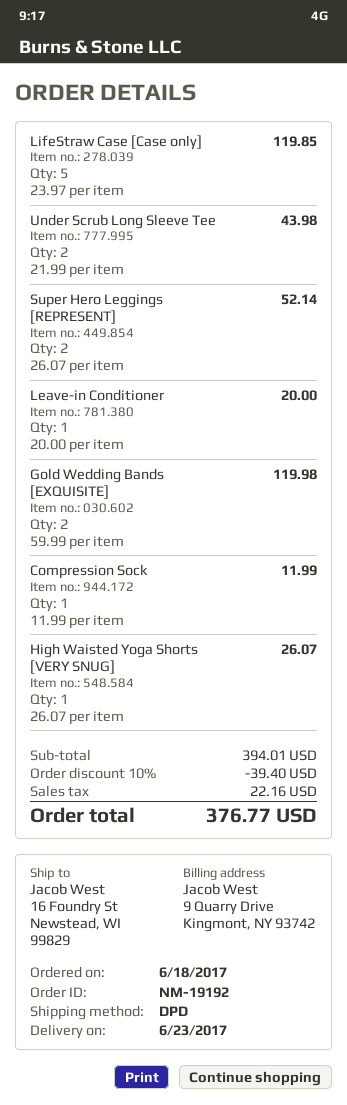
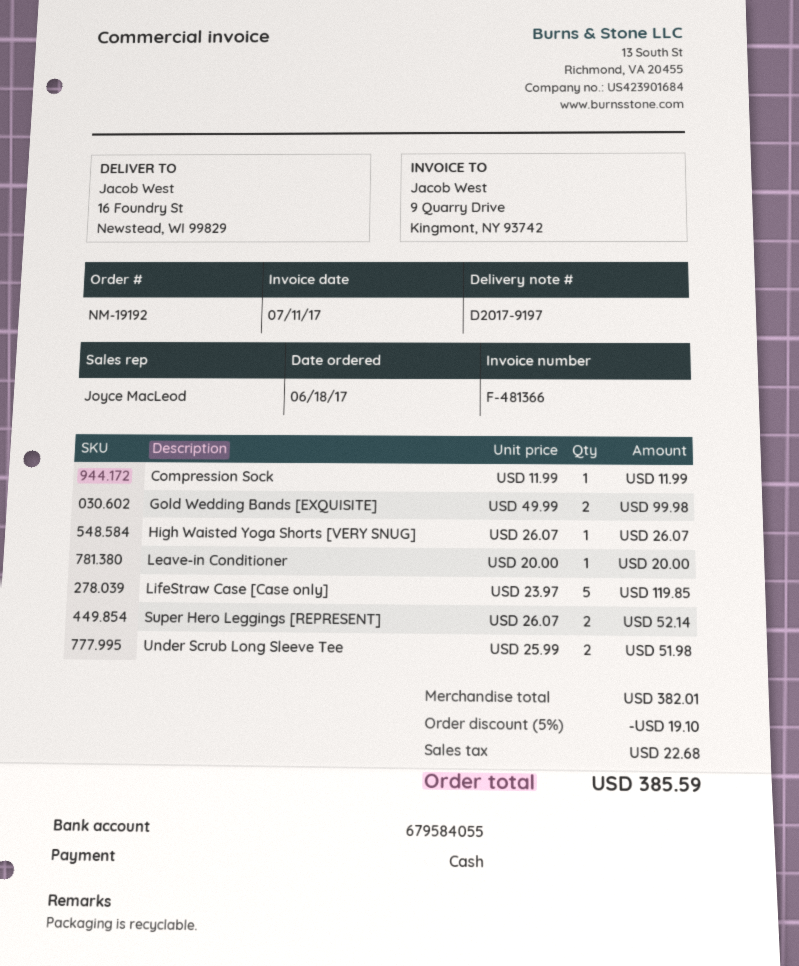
Under Scrub Long Sleeve Tee: 2 x 21.99 = 43.98 -> 2 x 25.99 = 51.98
Gold Wedding Bands [EXQUISITE]: 2 x 59.99 = 119.98 -> 2 x 49.99 = 99.98
subtotal: 394.01 -> 382.01
discount: 10% = 39.40 -> 5% = 19.10
tax: 22.16 -> 22.68
total: 376.77 -> 385.59

